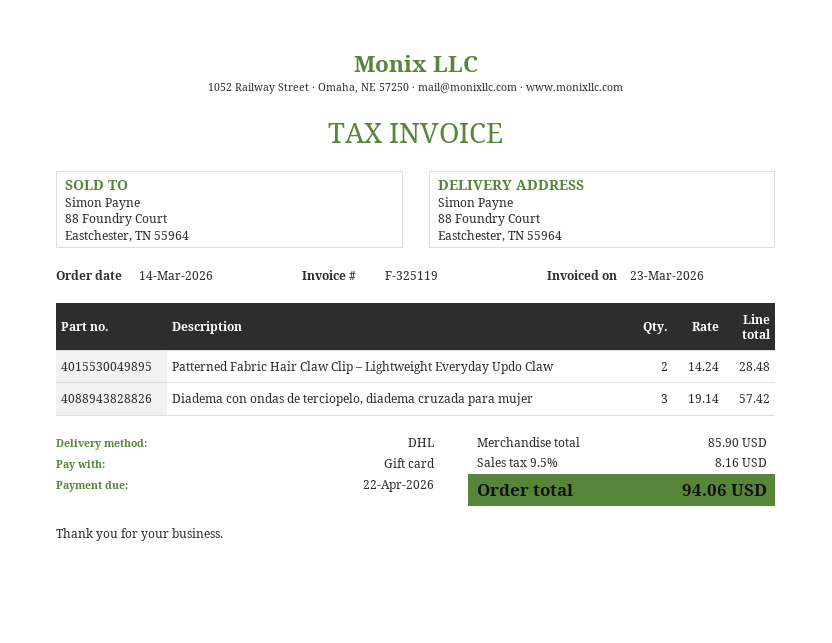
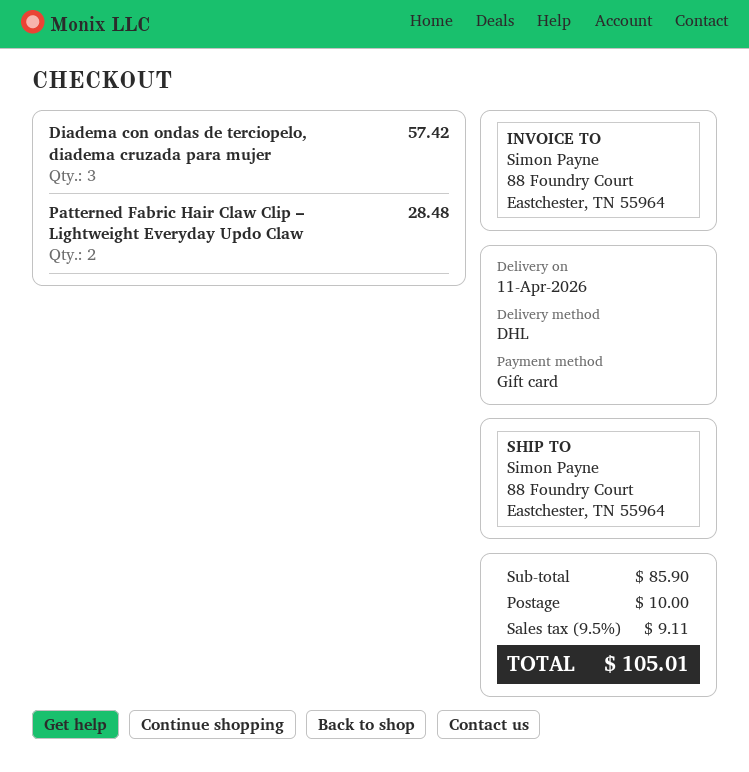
shipping: none -> 10.00
tax: 9.5% = 8.16 -> 9.5% = 9.11
total: 94.06 -> 105.01

